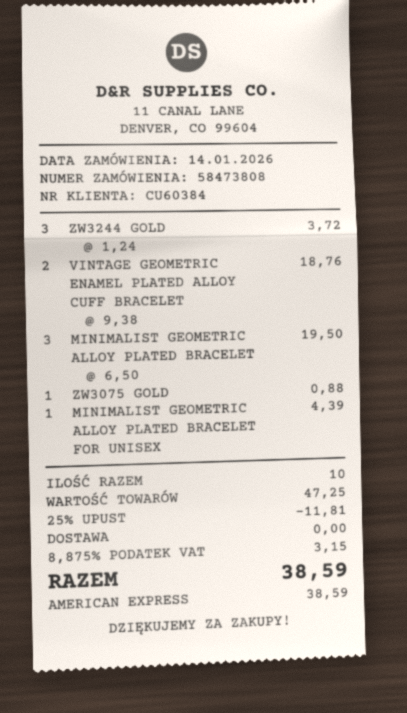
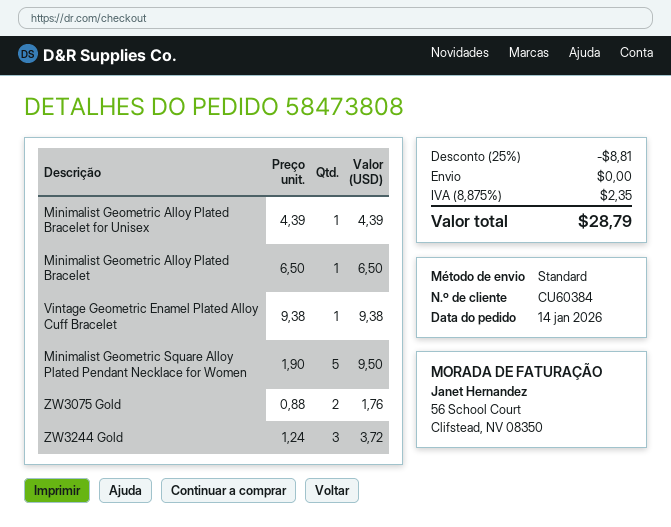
VINTAGE GEOMETRIC ENAMEL PLATED ALLOY CUFF BRACELET: 2 x 9.38 = 18.76 -> 1 x 9.38 = 9.38
MINIMALIST GEOMETRIC ALLOY PLATED BRACELET: 3 x 6.50 = 19.50 -> 1 x 6.50 = 6.50
ZW3075 GOLD: 1 x 0.88 = 0.88 -> 2 x 0.88 = 1.76
Minimalist Geometric Square Alloy Plated Pendant Necklace for Women: none -> 5 x 1.90 = 9.50
discount: 25% = 11.81 -> 25% = 8.81
tax: 8.875% = 3.15 -> 8.875% = 2.35
total: 38.59 -> 28.79

